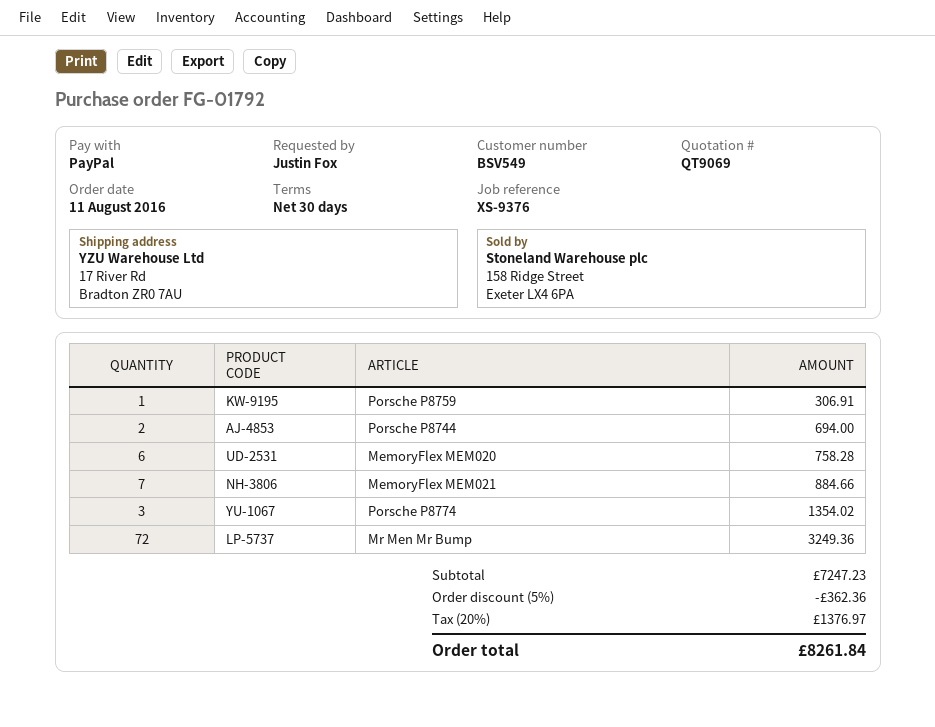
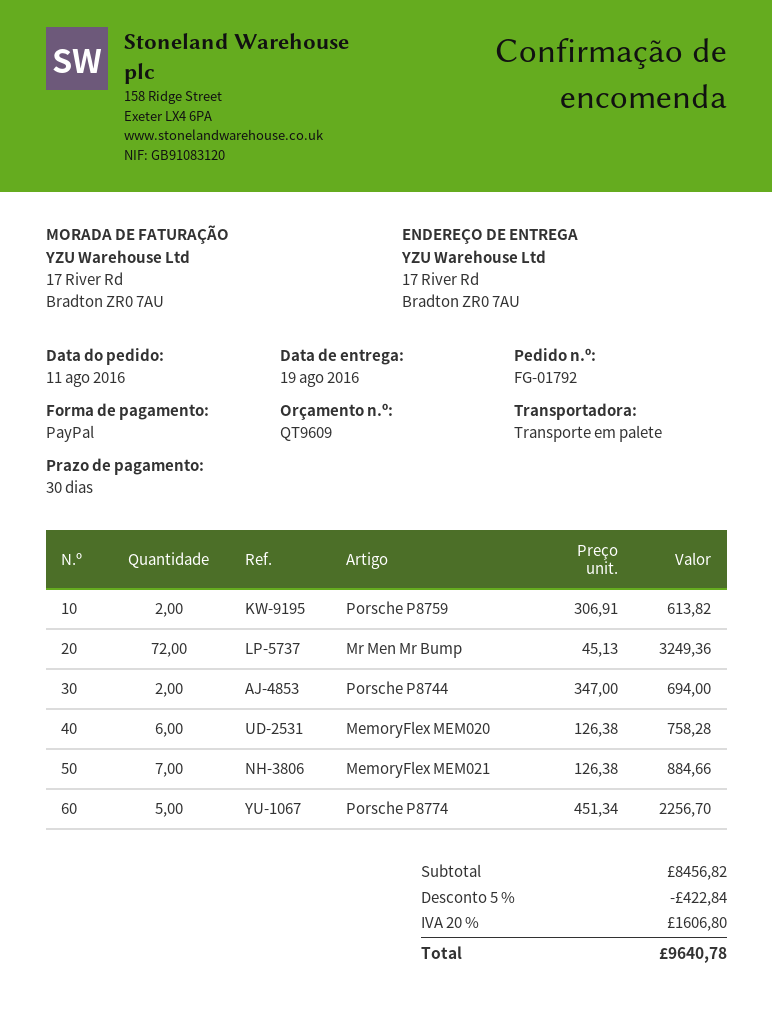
quote number: QT9069 -> QT9609
Porsche P8759: 1 for 306.91 -> 2 for 613.82
Porsche P8774: 3 for 1354.02 -> 5 for 2256.70
subtotal: 7247.23 -> 8456.82
discount: 5% = 362.36 -> 5% = 422.84
tax: 20% = 1376.97 -> 20% = 1606.80
total: 8261.84 -> 9640.78

